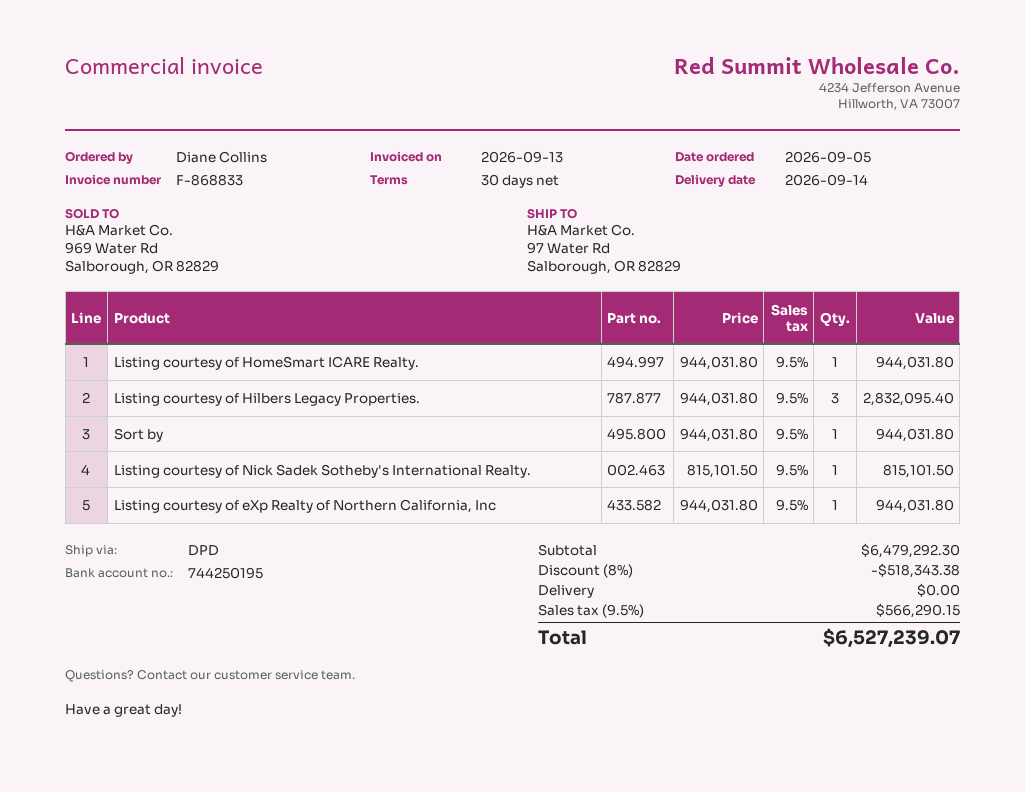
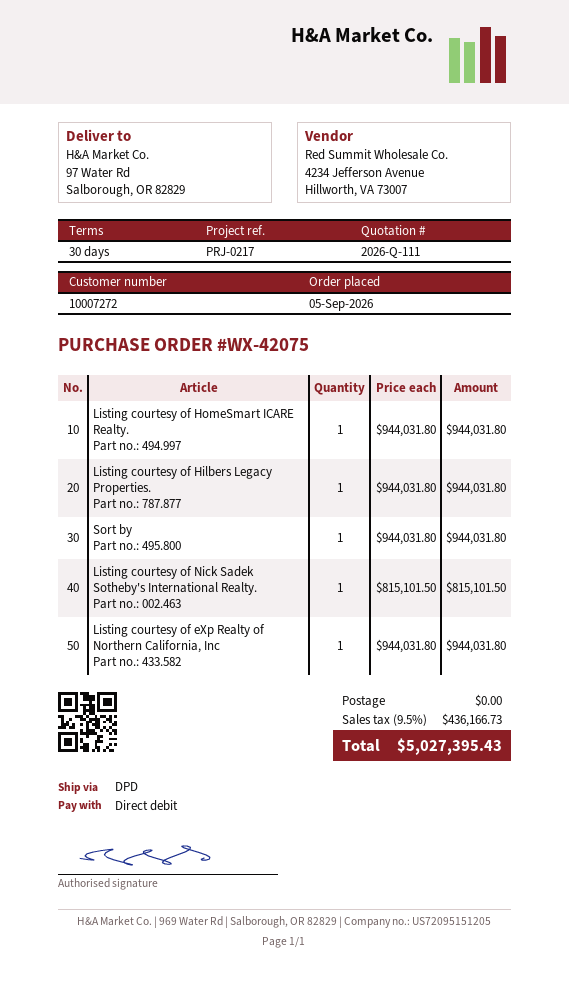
Listing courtesy of Hilbers Legacy Properties.: 3 x 944031.80 = 2832095.40 -> 1 x 944031.80 = 944031.80
discount: 8% = 518343.38 -> none
tax: 9.5% = 566290.15 -> 9.5% = 436166.73
total: 6527239.07 -> 5027395.43

